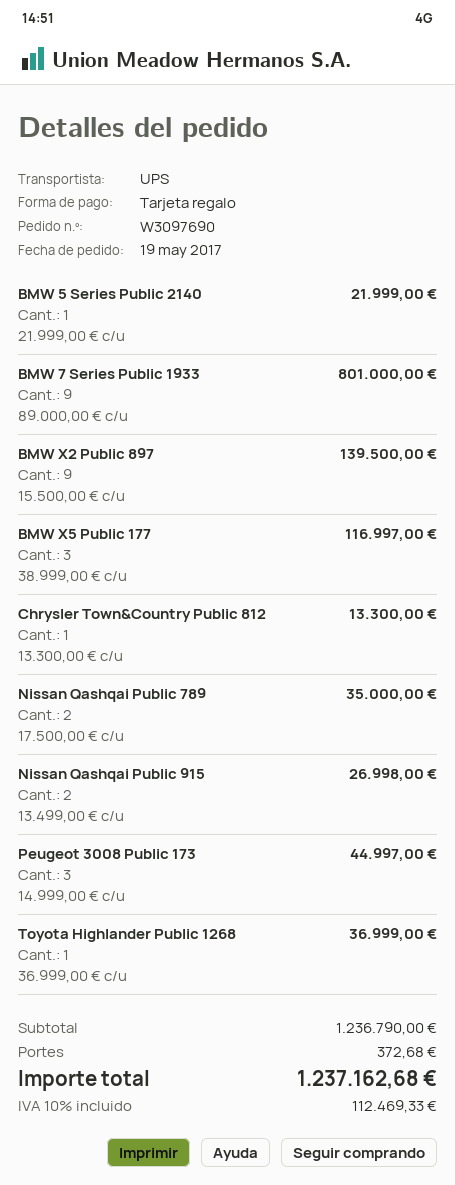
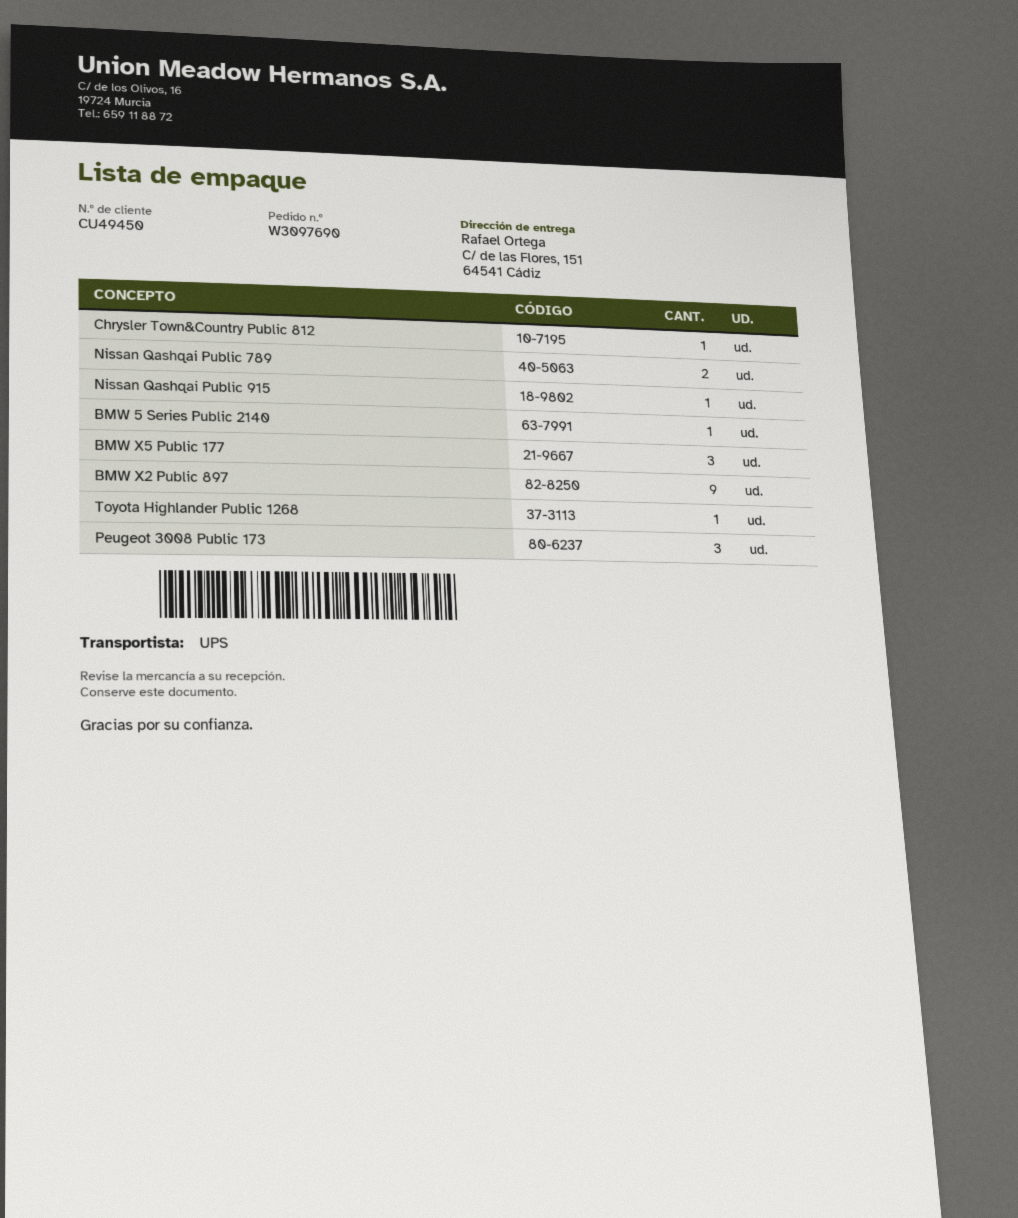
BMW 7 Series Public 1933: 9 -> none
Nissan Qashqai Public 915: 2 -> 1

